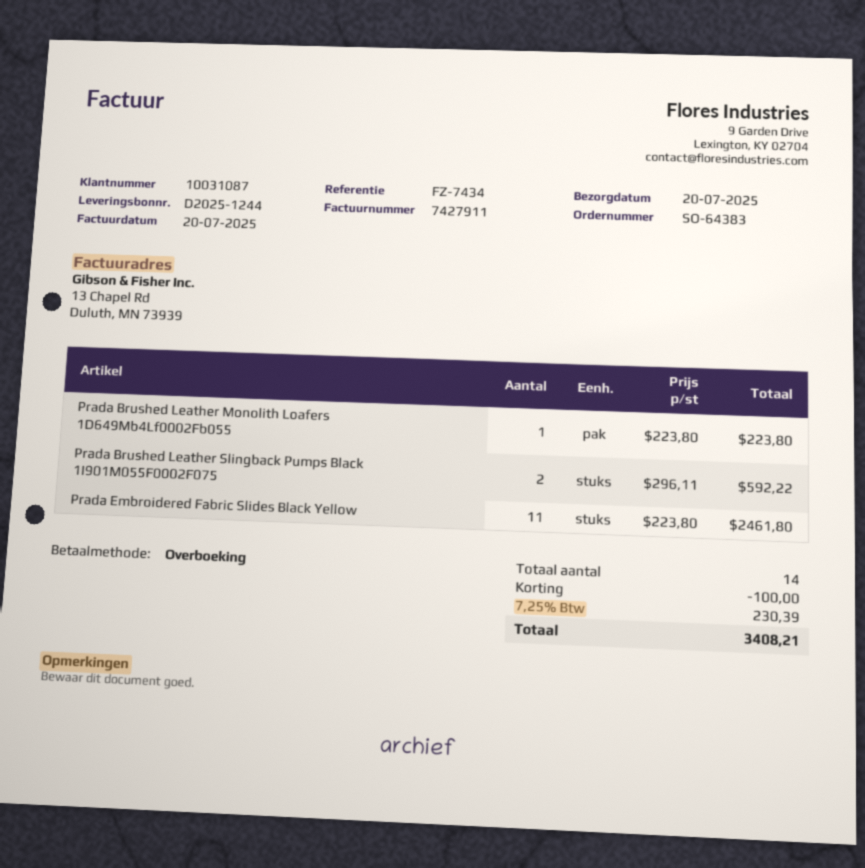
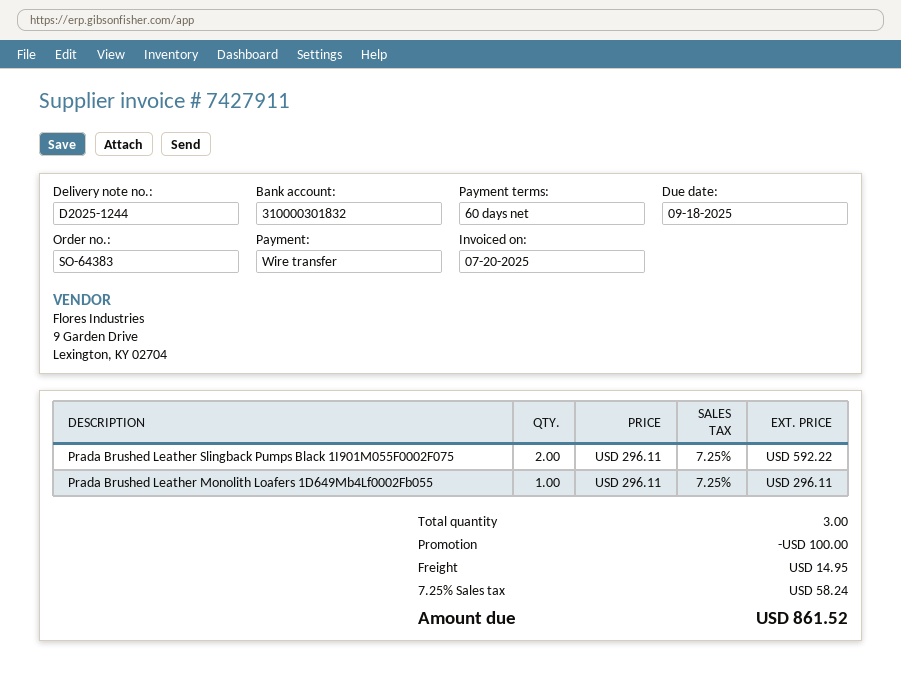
Prada Brushed Leather Monolith Loafers 1D649Mb4Lf0002Fb055: 1 x 223.80 = 223.80 -> 1 x 296.11 = 296.11
Prada Embroidered Fabric Slides Black Yellow: 11 x 223.80 = 2461.80 -> none
total quantity: 14 -> 3
shipping: none -> 14.95
tax: 7.25% = 230.39 -> 7.25% = 58.24
total: 3408.21 -> 861.52

